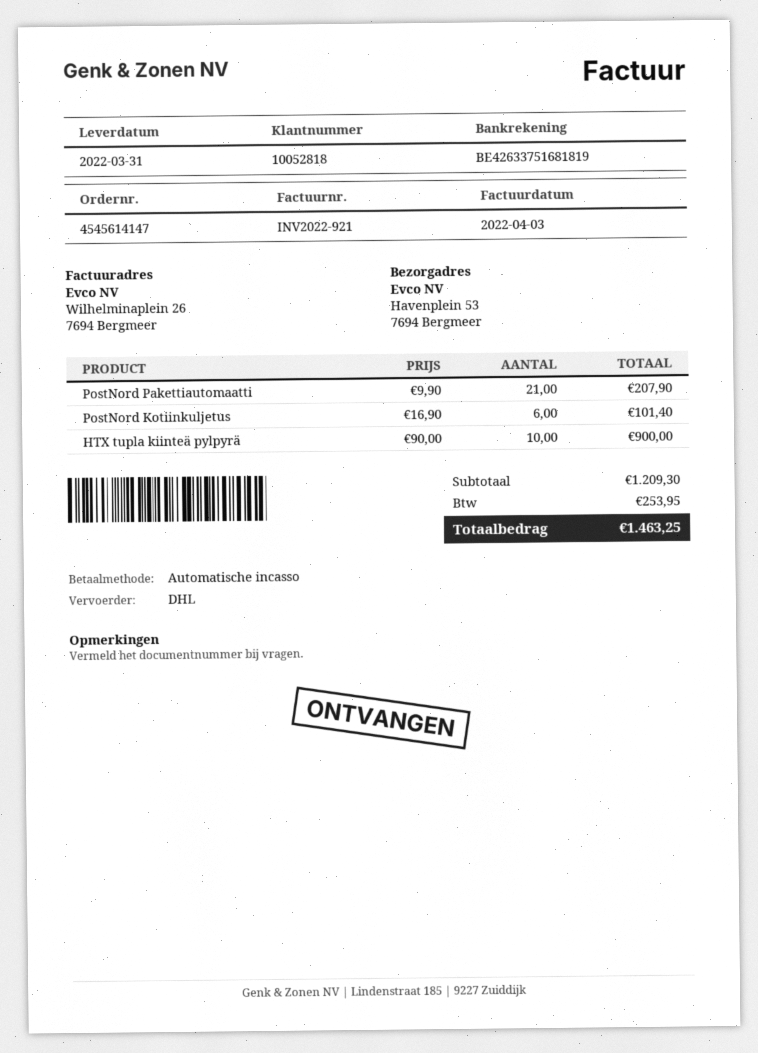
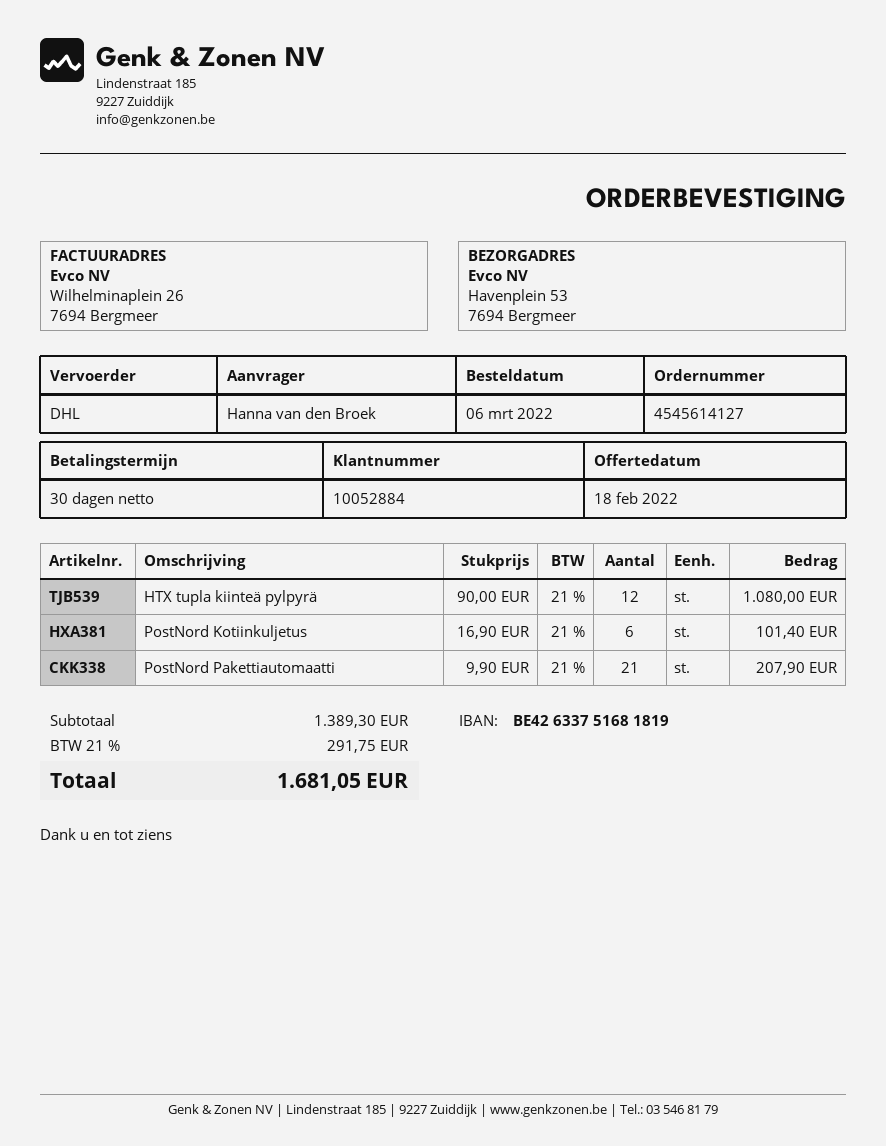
order number: 4545614147 -> 4545614127
customer number: 10052818 -> 10052884
HTX tupla kiinteä pylpyrä: 10 x 90.00 = 900.00 -> 12 x 90.00 = 1080.00
subtotal: 1209.30 -> 1389.30
tax: 253.95 -> 291.75
total: 1463.25 -> 1681.05

